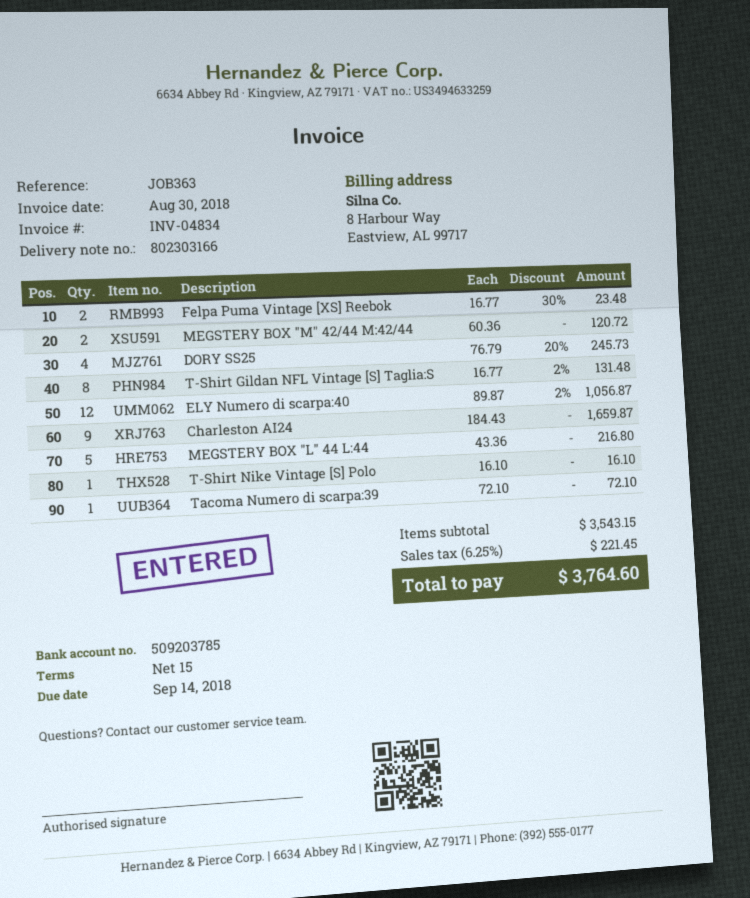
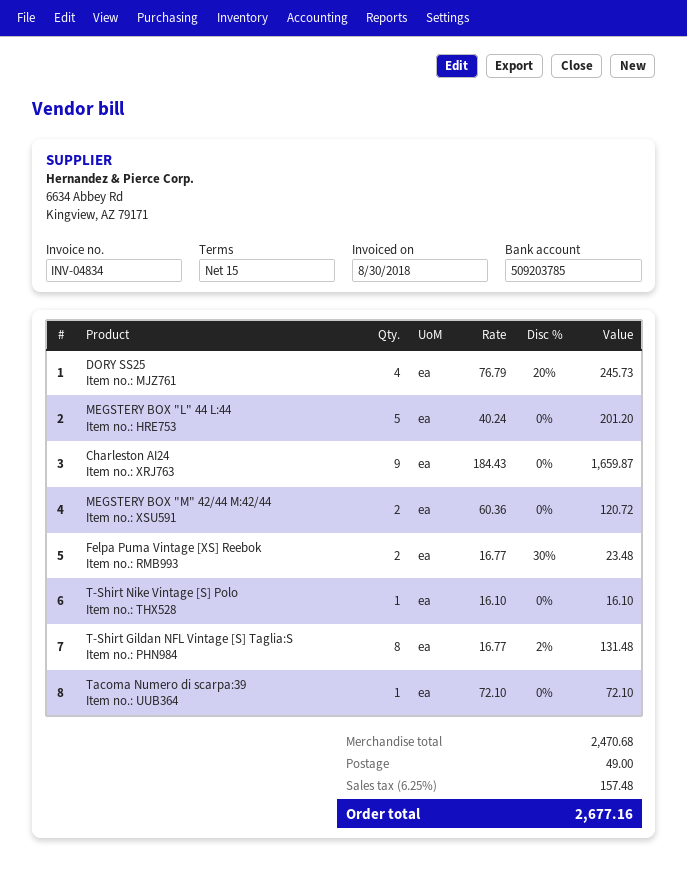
ELY Numero di scarpa:40: 12 x 89.87 - 2% = 1056.87 -> none
MEGSTERY BOX "L" 44 L:44: 5 x 43.36 = 216.80 -> 5 x 40.24 = 201.20
subtotal: 3543.15 -> 2470.68
shipping: none -> 49.00
tax: 6.25% = 221.45 -> 6.25% = 157.48
total: 3764.60 -> 2677.16

